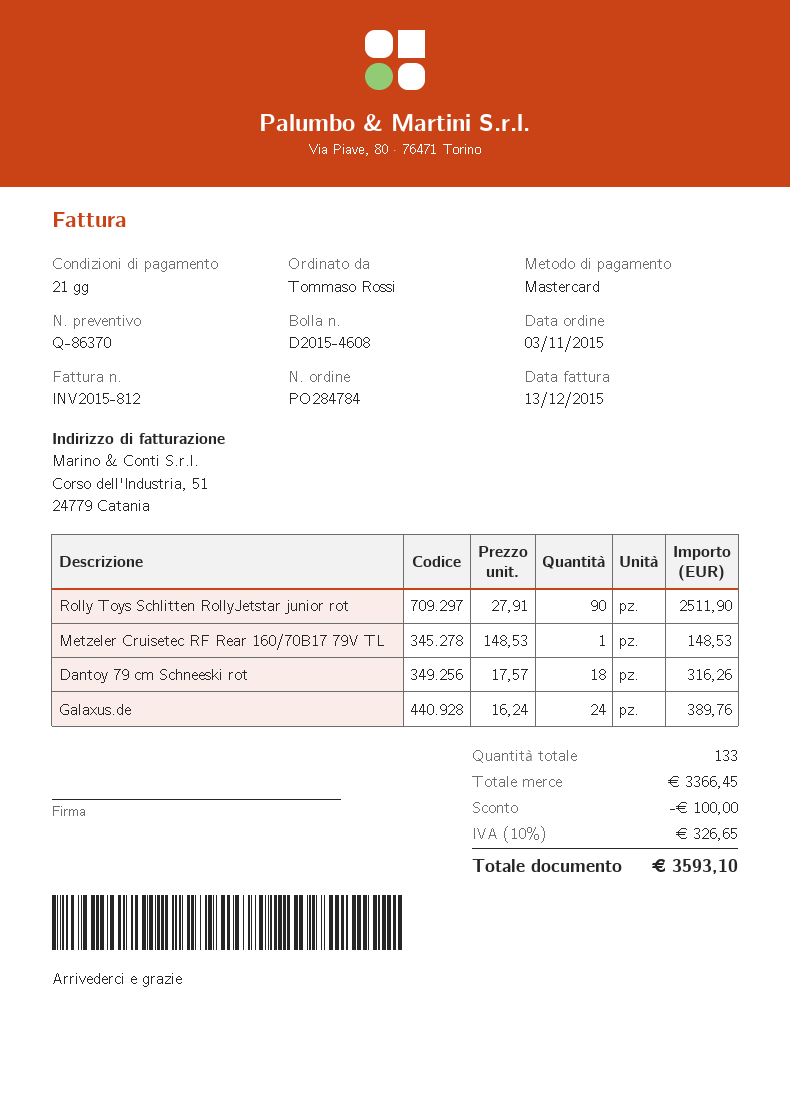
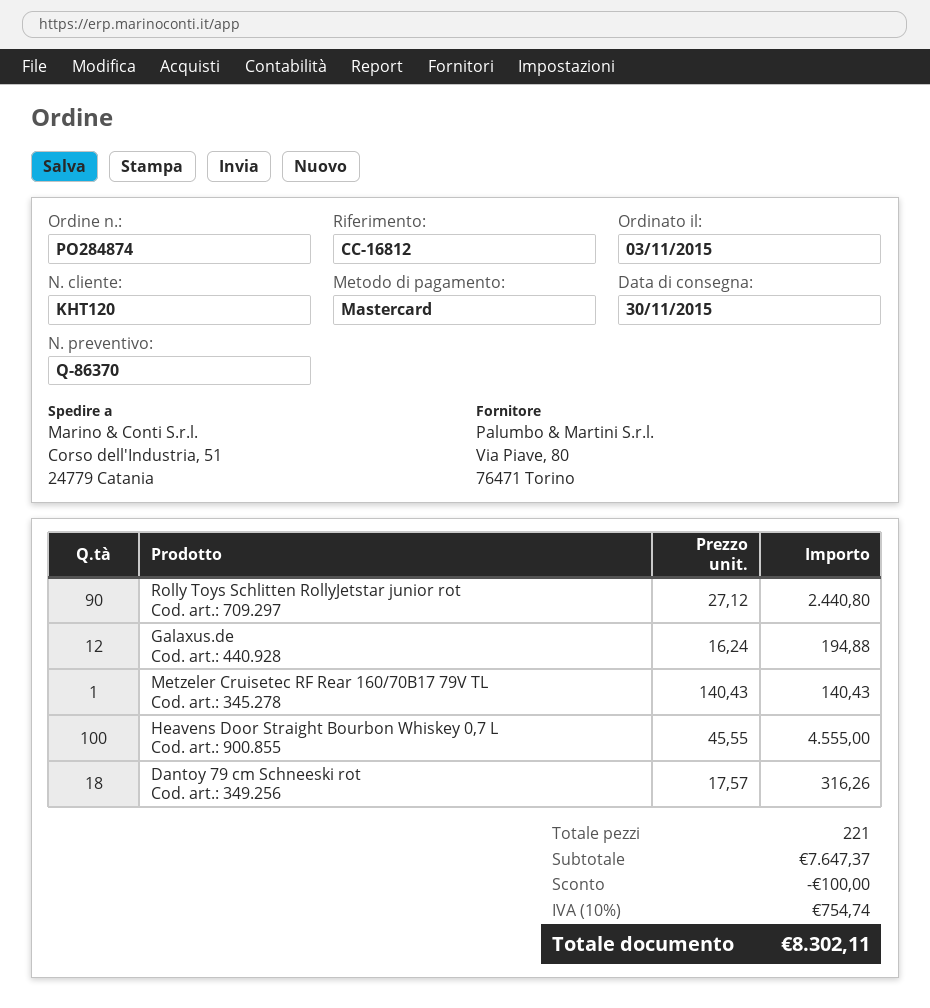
order number: PO284784 -> PO284874
Rolly Toys Schlitten RollyJetstar junior rot: 90 x 27.91 = 2511.90 -> 90 x 27.12 = 2440.80
Metzeler Cruisetec RF Rear 160/70B17 79V TL: 1 x 148.53 = 148.53 -> 1 x 140.43 = 140.43
Galaxus.de: 24 x 16.24 = 389.76 -> 12 x 16.24 = 194.88
Heavens Door Straight Bourbon Whiskey 0,7 L: none -> 100 x 45.55 = 4555.00
total quantity: 133 -> 221
subtotal: 3366.45 -> 7647.37
tax: 10% = 326.65 -> 10% = 754.74
total: 3593.10 -> 8302.11

